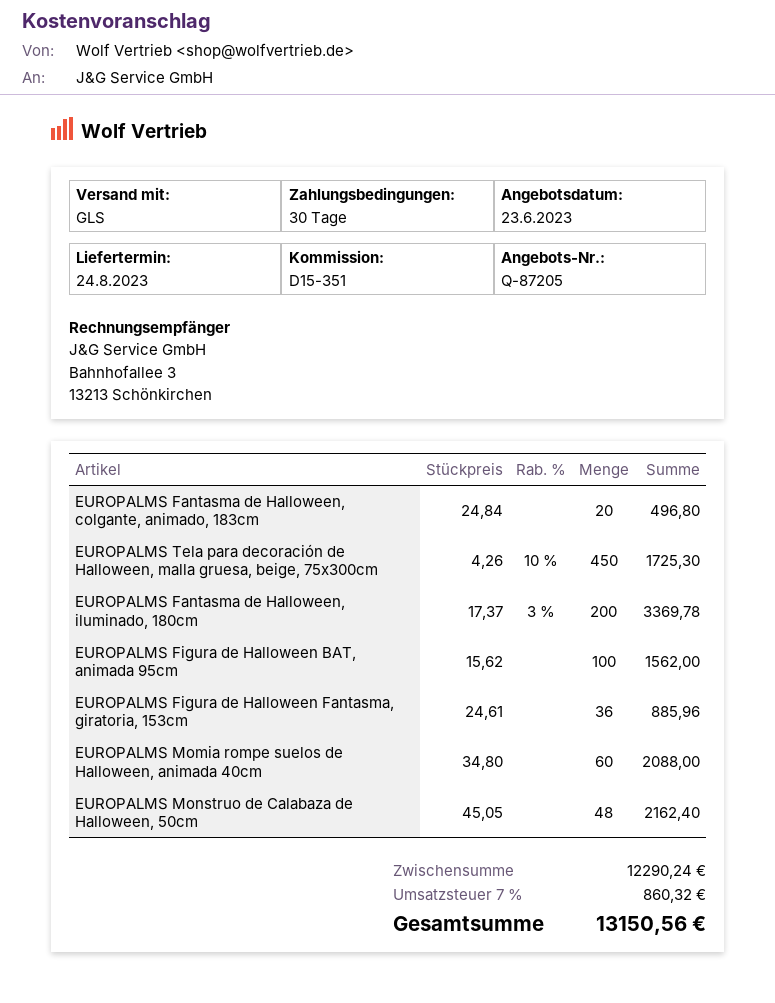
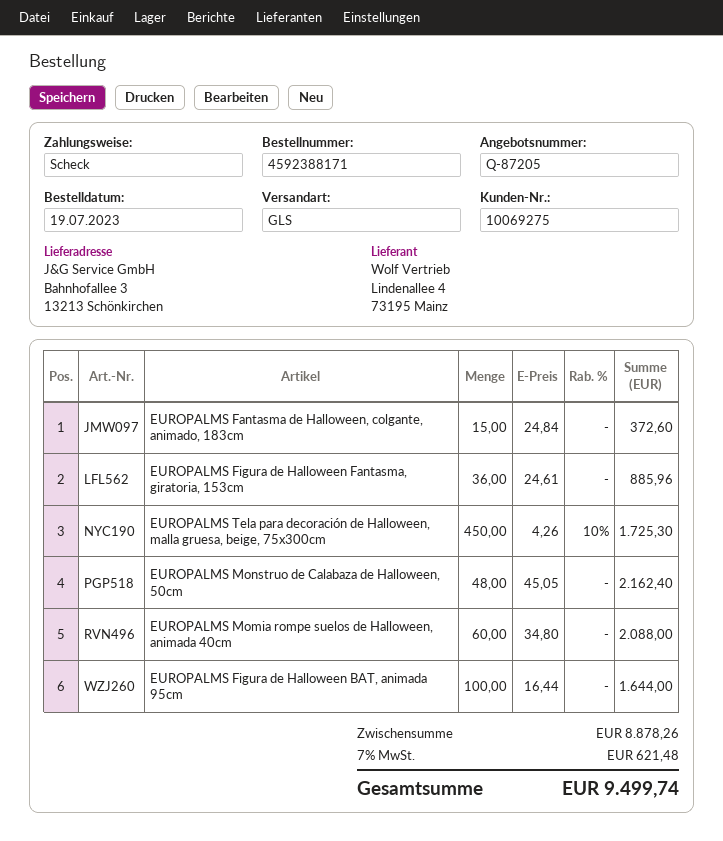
EUROPALMS Fantasma de Halloween, colgante, animado, 183cm: 20 x 24.84 = 496.80 -> 15 x 24.84 = 372.60
EUROPALMS Fantasma de Halloween, iluminado, 180cm: 200 x 17.37 - 3% = 3369.78 -> none
EUROPALMS Figura de Halloween BAT, animada 95cm: 100 x 15.62 = 1562.00 -> 100 x 16.44 = 1644.00
subtotal: 12290.24 -> 8878.26
tax: 7% = 860.32 -> 7% = 621.48
total: 13150.56 -> 9499.74

